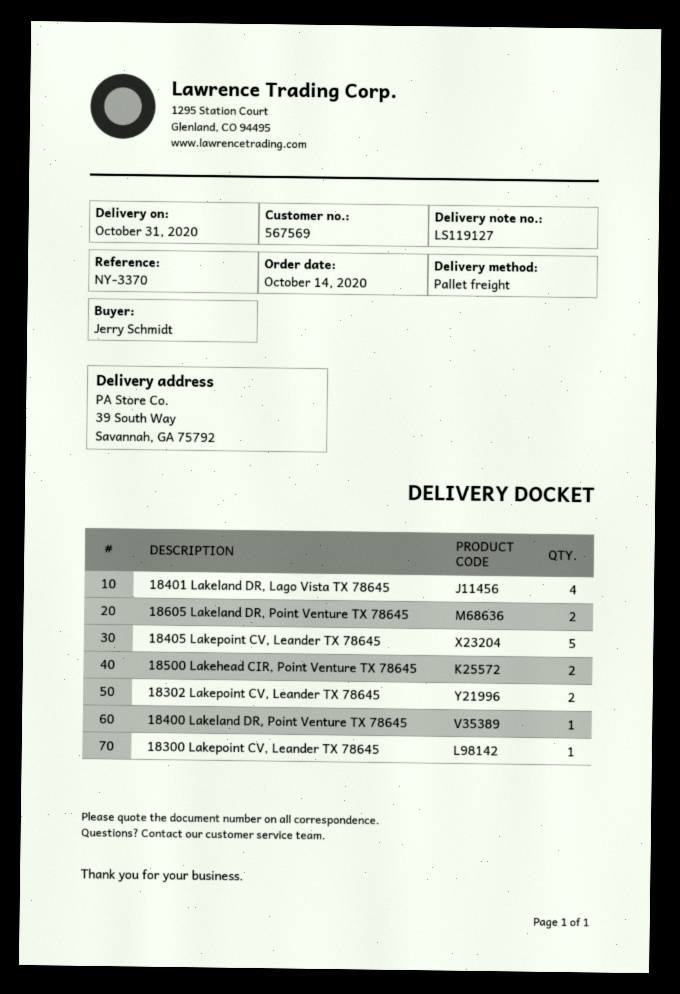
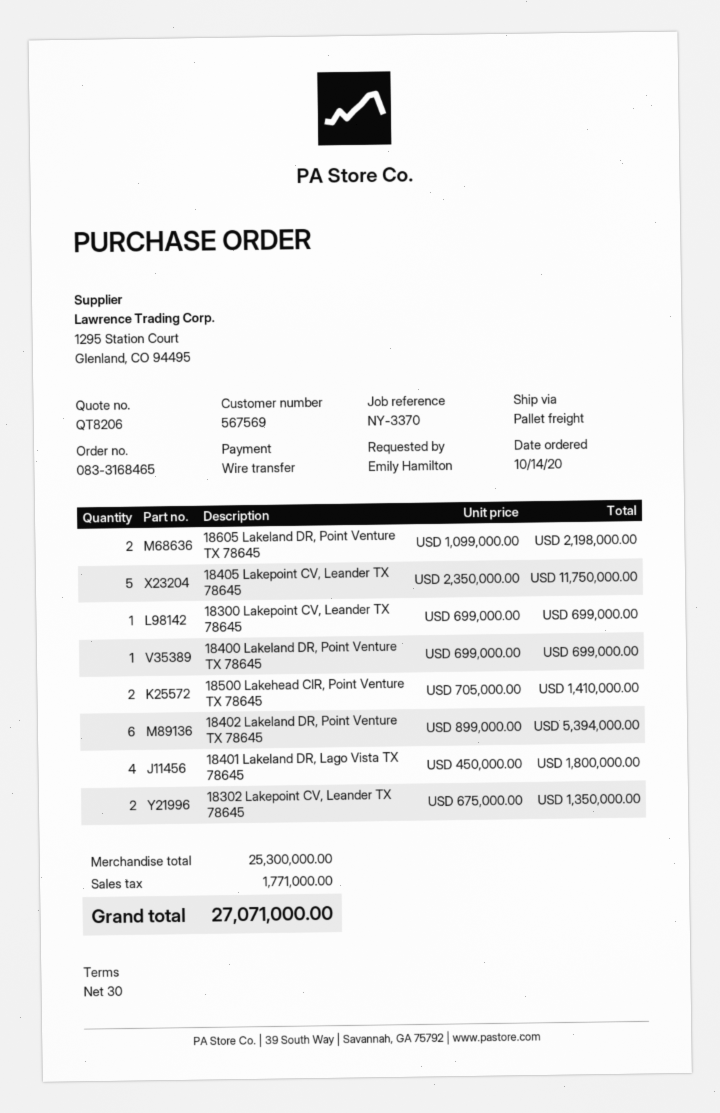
ordered by: Jerry Schmidt -> Emily Hamilton
18402 Lakeland DR, Point Venture TX 78645: none -> 6

